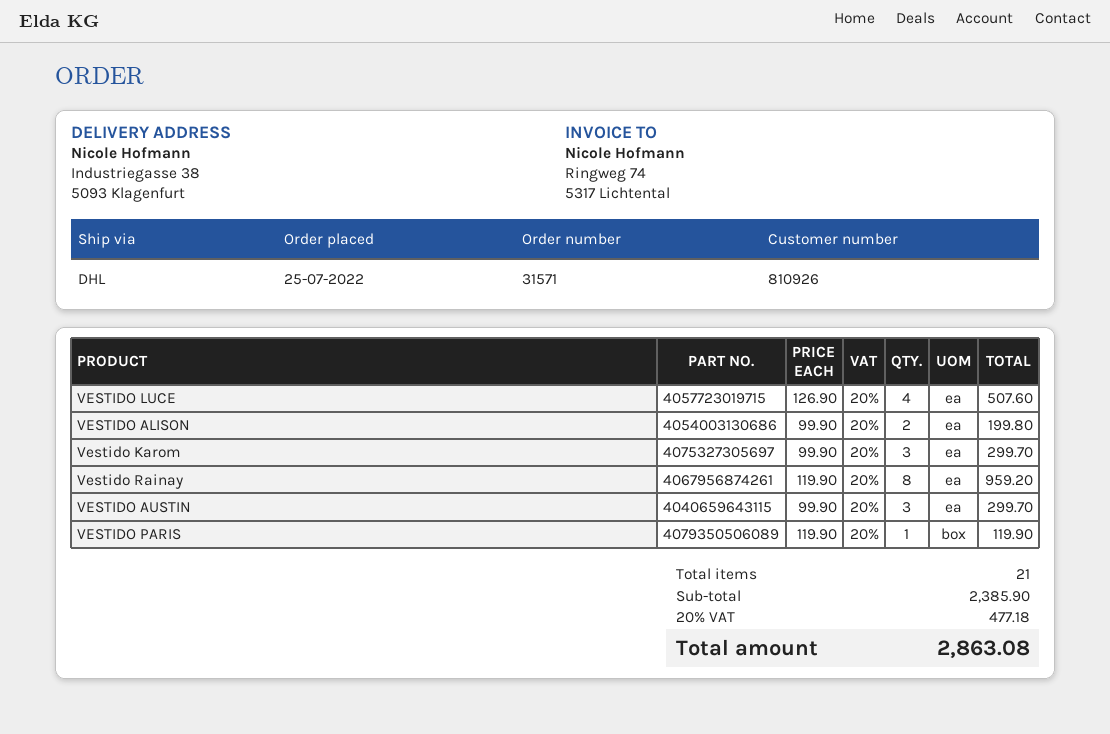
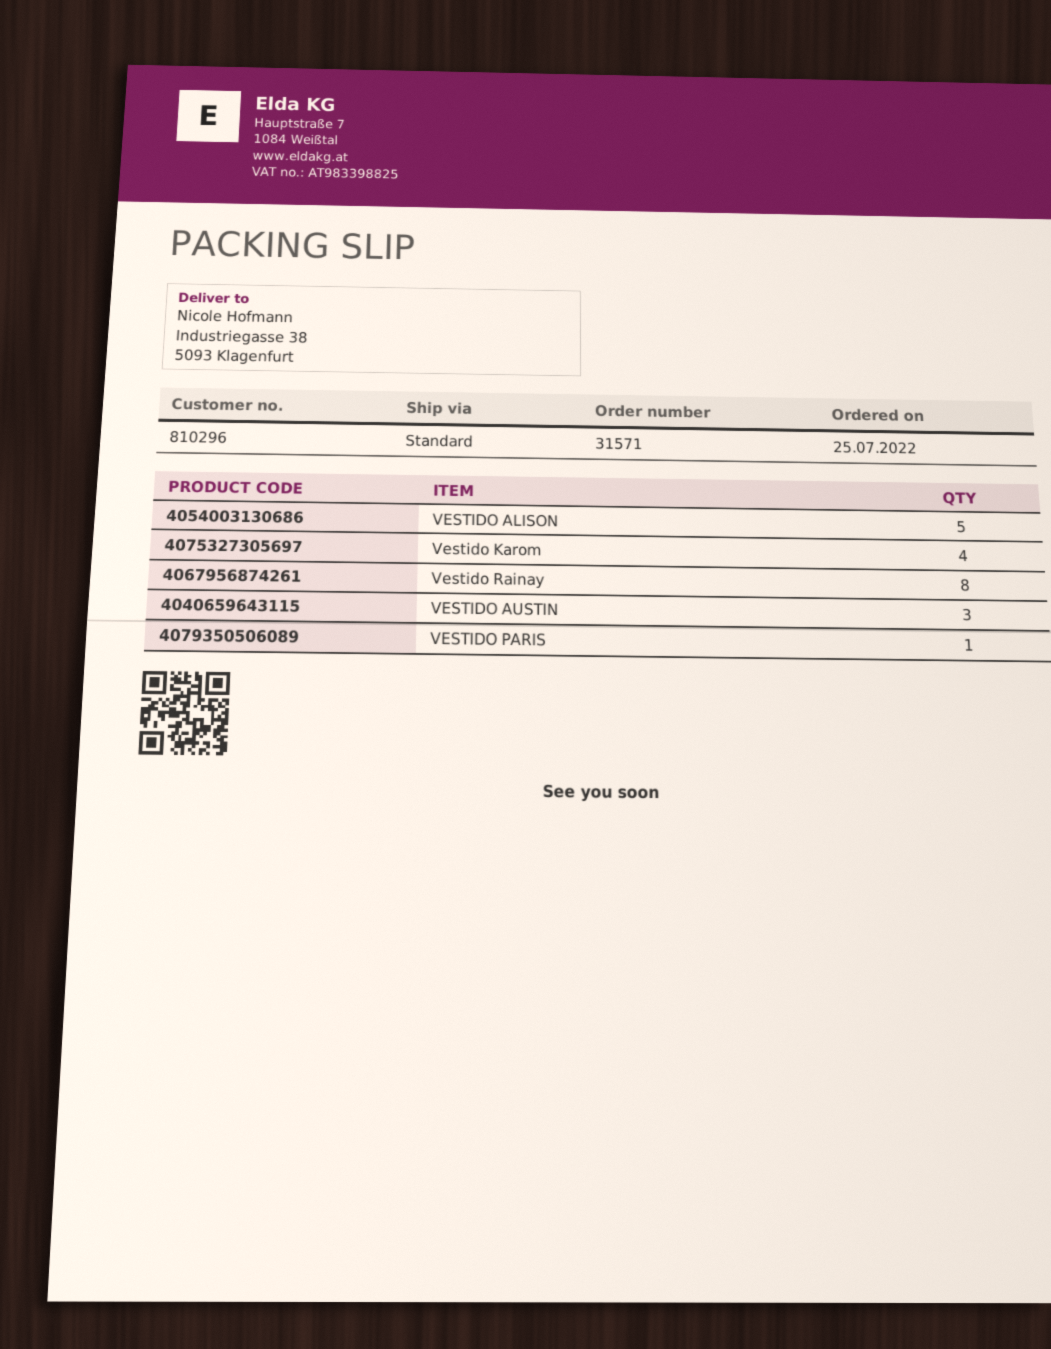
customer number: 810926 -> 810296
shipping method: DHL -> standard
VESTIDO LUCE: 4 -> none
VESTIDO ALISON: 2 -> 5
Vestido Karom: 3 -> 4

